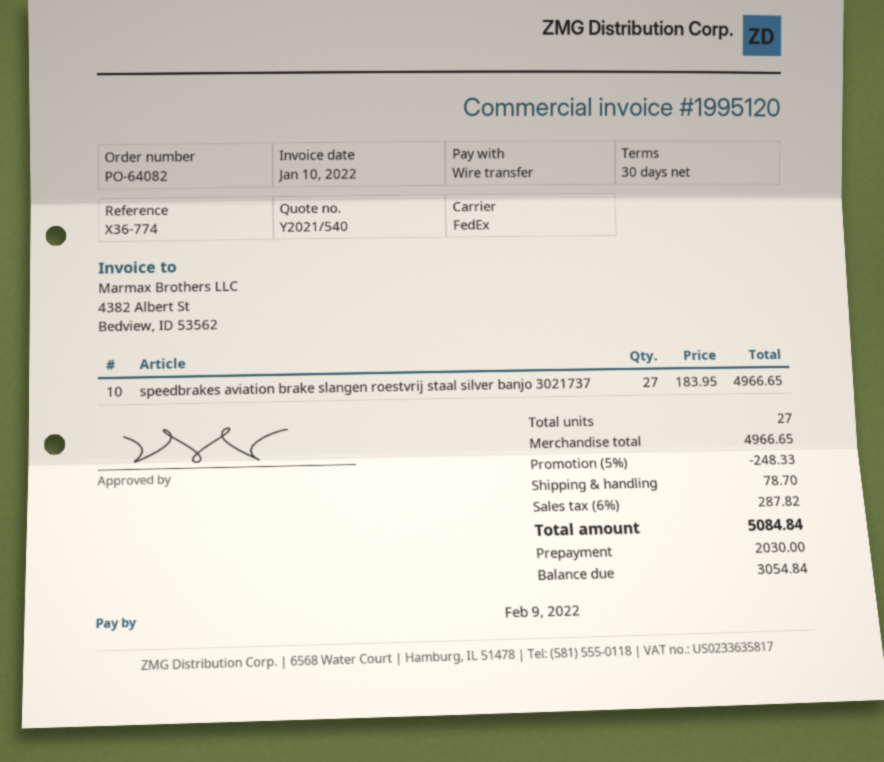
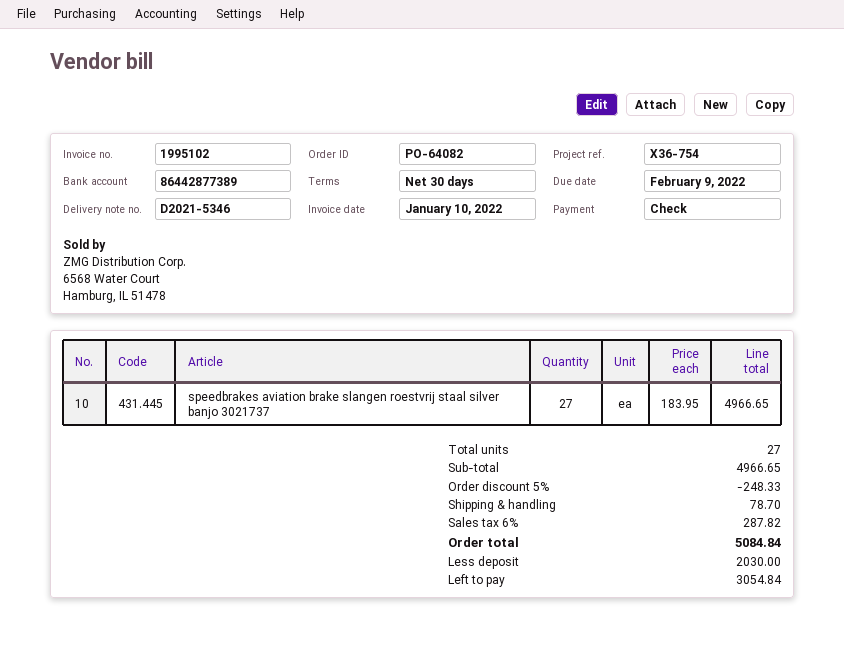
invoice number: 1995120 -> 1995102
reference: X36-774 -> X36-754
payment method: bank transfer -> cheque

